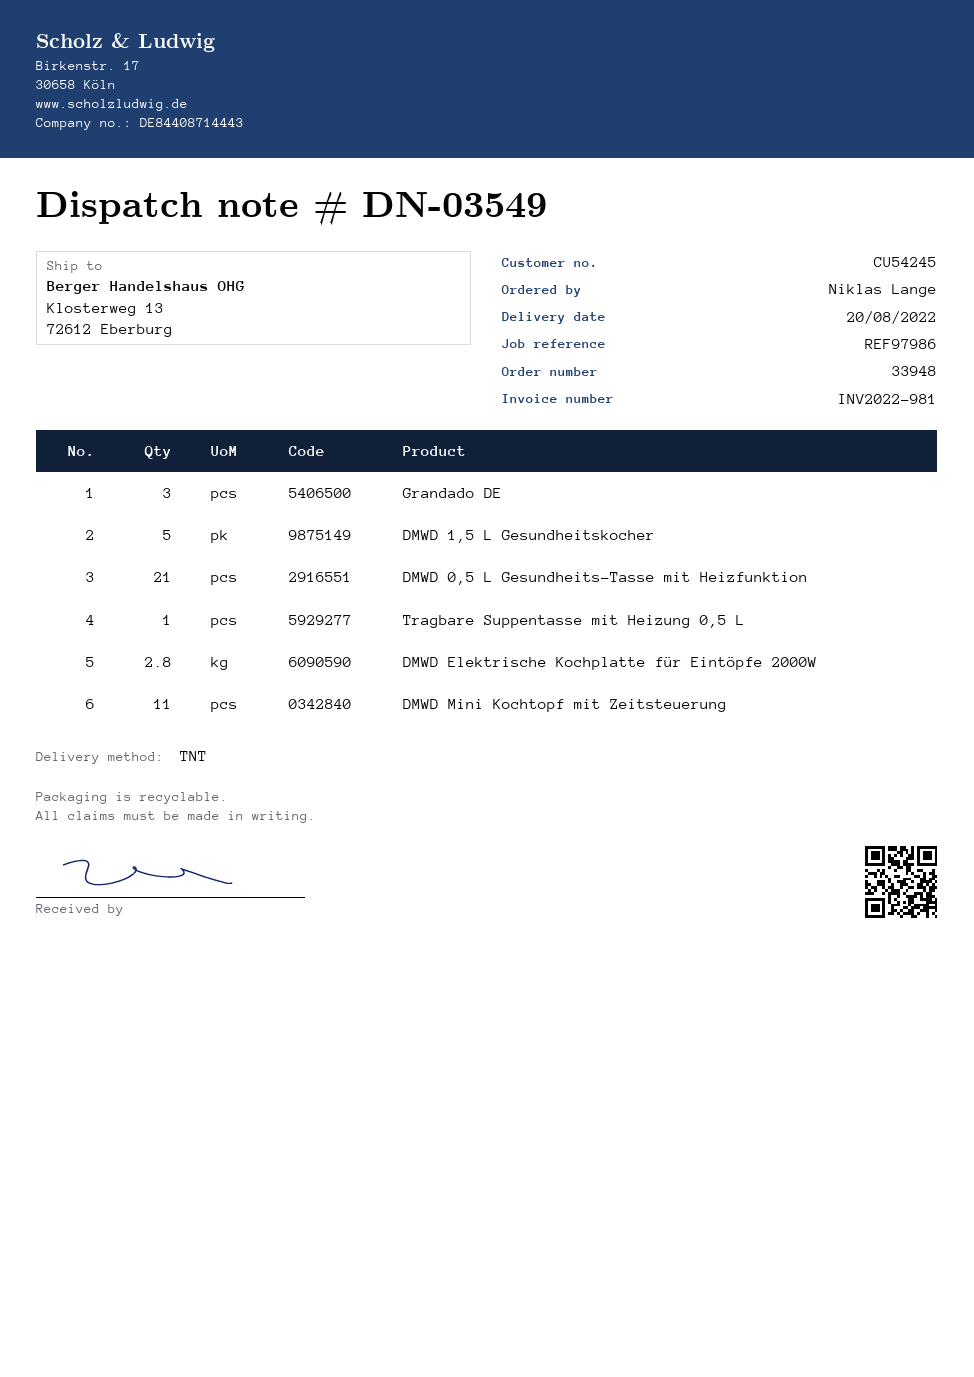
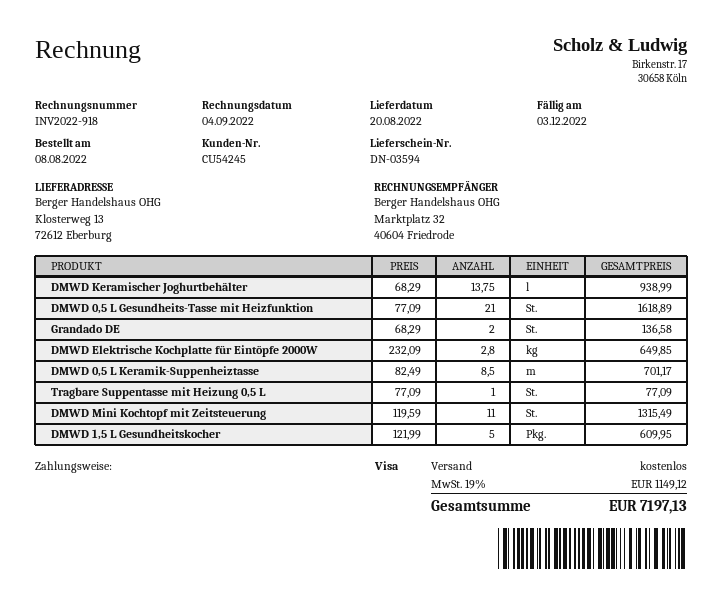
delivery note number: DN-03549 -> DN-03594
invoice number: INV2022-981 -> INV2022-918
Grandado DE: 3 -> 2
DMWD Keramischer Joghurtbehälter: none -> 13.75
DMWD 0,5 L Keramik-Suppenheiztasse: none -> 8.5

